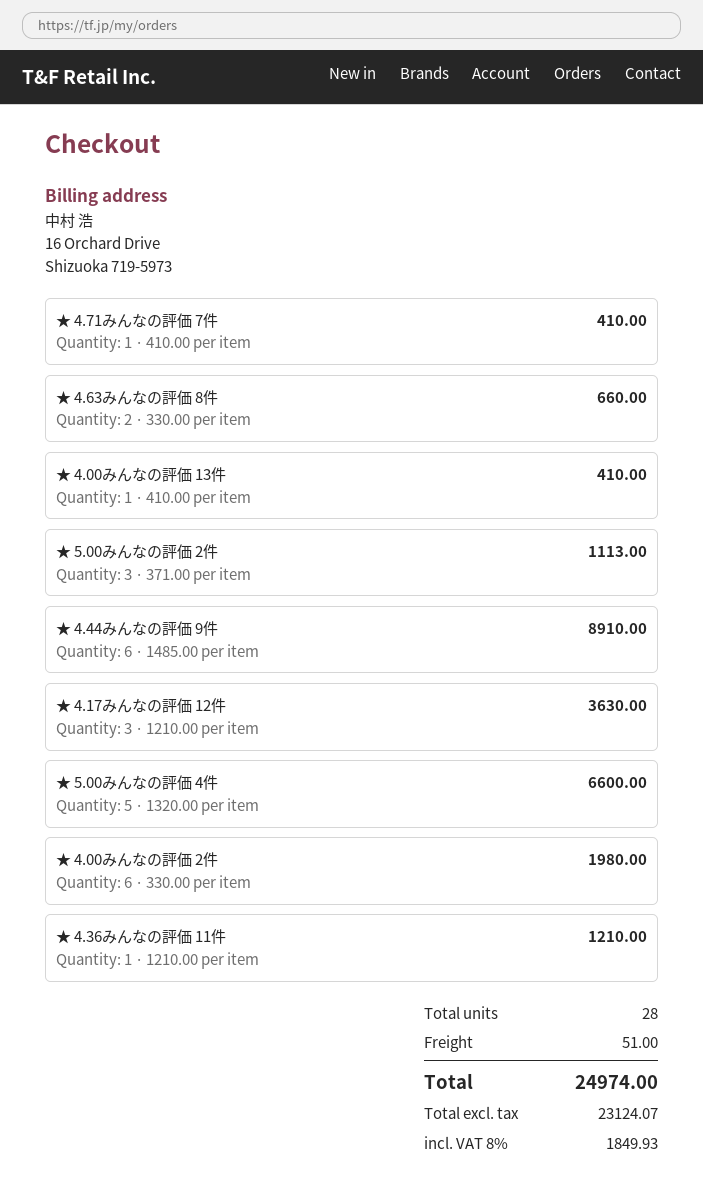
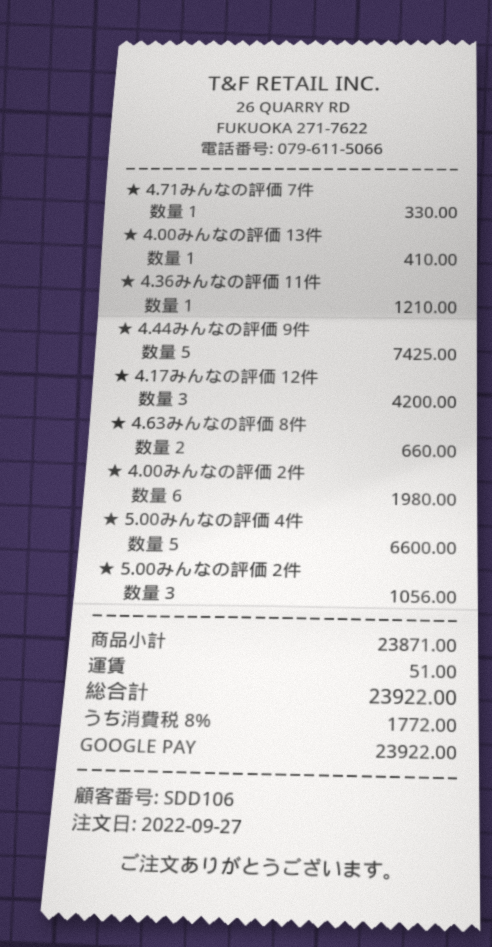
★ 4.71みんなの評価 7件: 1 for 410.00 -> 1 for 330.00
★ 5.00みんなの評価 2件: 3 for 1113.00 -> 3 for 1056.00
★ 4.44みんなの評価 9件: 6 for 8910.00 -> 5 for 7425.00
★ 4.17みんなの評価 12件: 3 for 3630.00 -> 3 for 4200.00
tax: 8% = 1849.93 -> 8% = 1772.00
total: 24974.00 -> 23922.00

